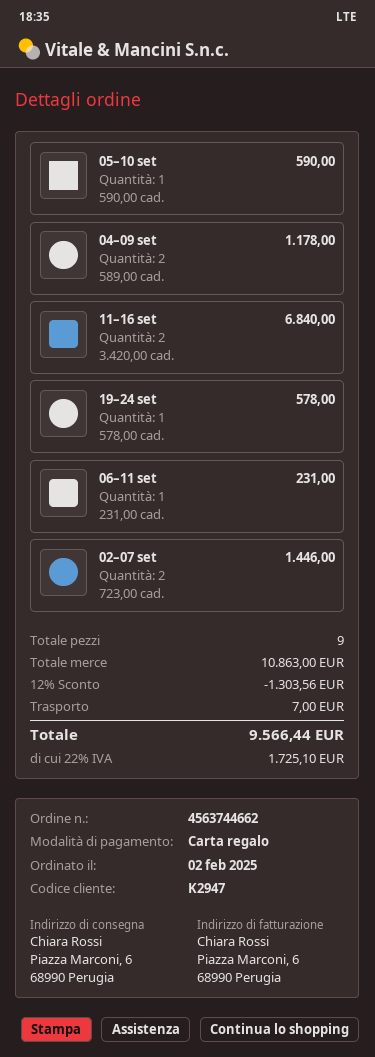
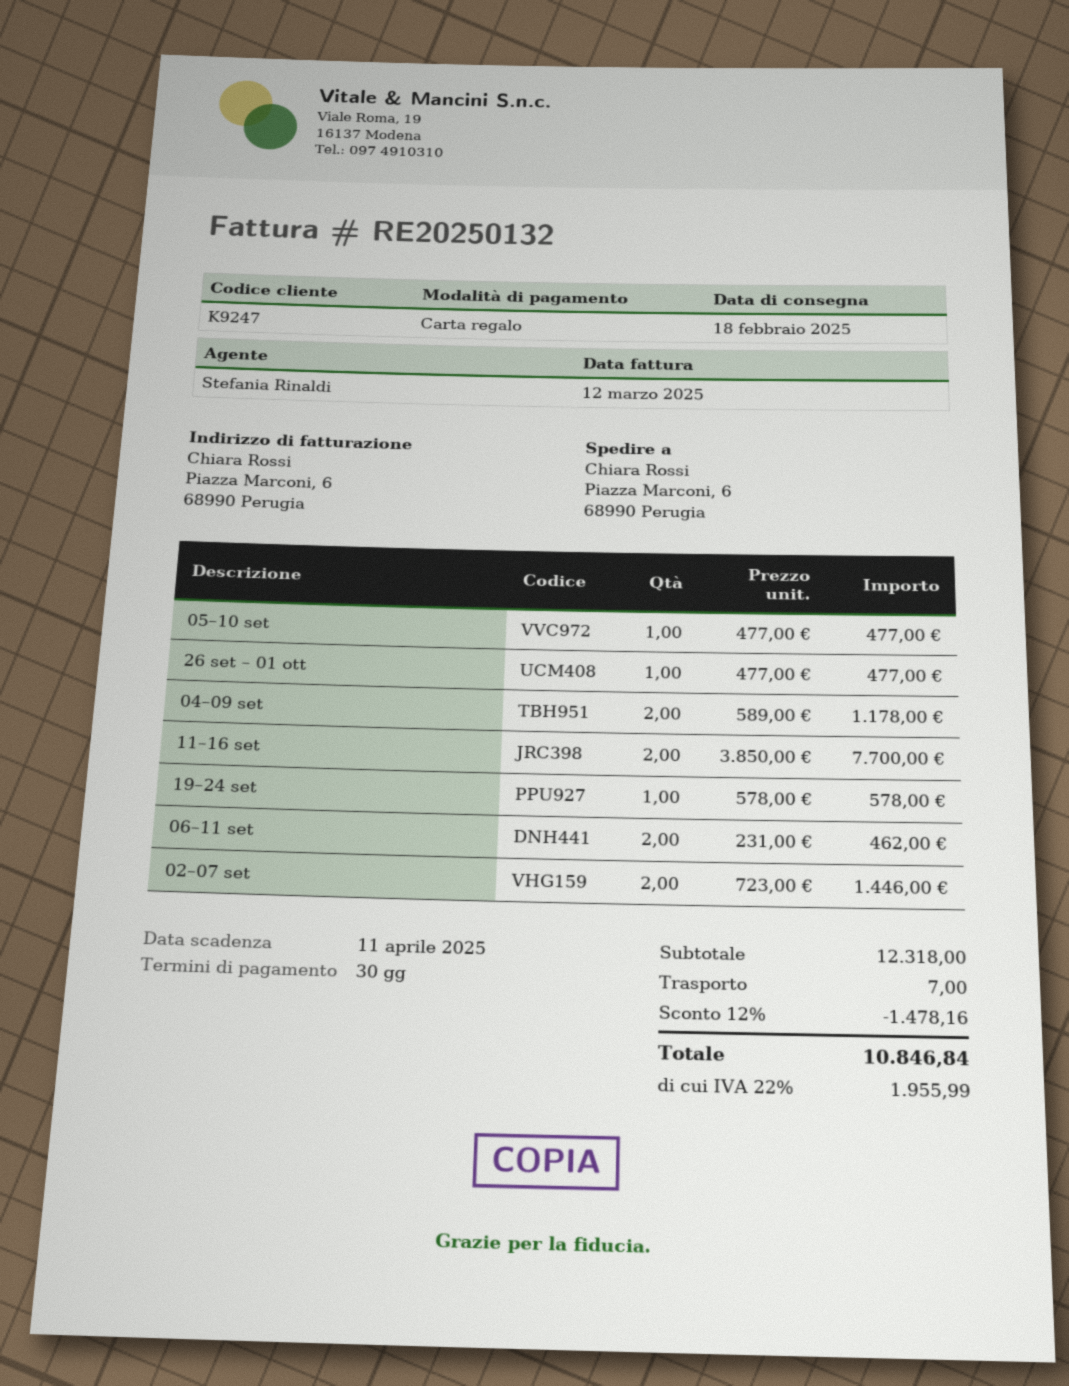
customer number: K2947 -> K9247
05–10 set: 1 x 590.00 = 590.00 -> 1 x 477.00 = 477.00
11–16 set: 2 x 3420.00 = 6840.00 -> 2 x 3850.00 = 7700.00
06–11 set: 1 x 231.00 = 231.00 -> 2 x 231.00 = 462.00
26 set – 01 ott: none -> 1 x 477.00 = 477.00
subtotal: 10863.00 -> 12318.00
discount: 12% = 1303.56 -> 12% = 1478.16
tax: 22% = 1725.10 -> 22% = 1955.99
total: 9566.44 -> 10846.84

